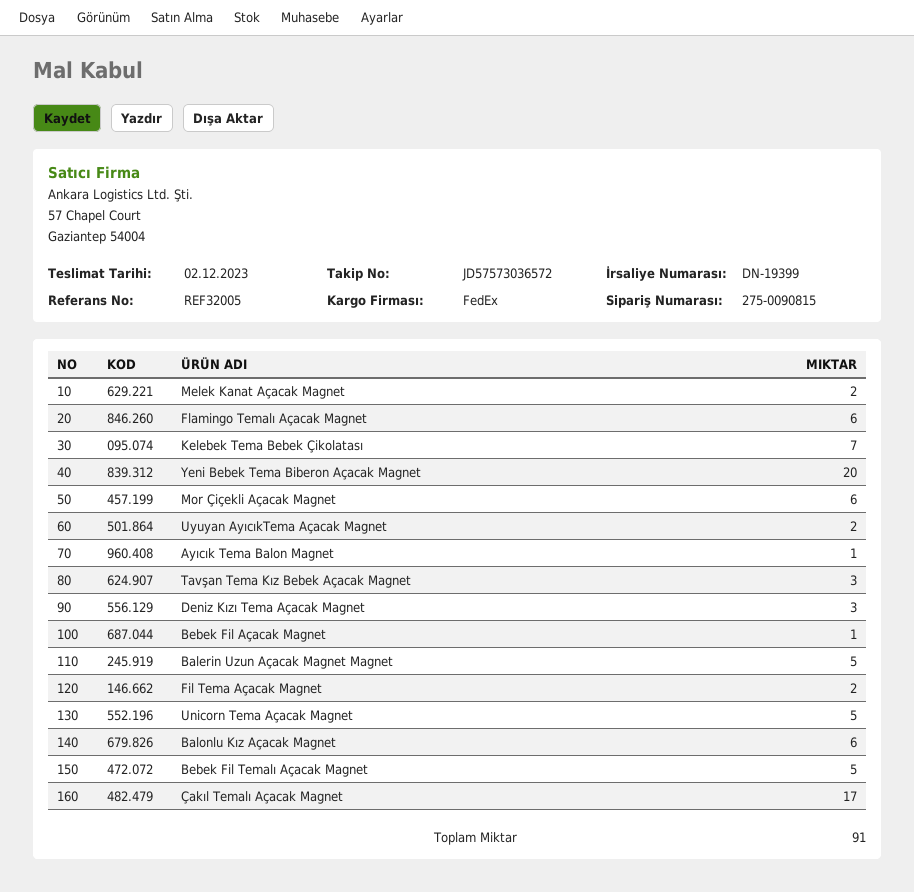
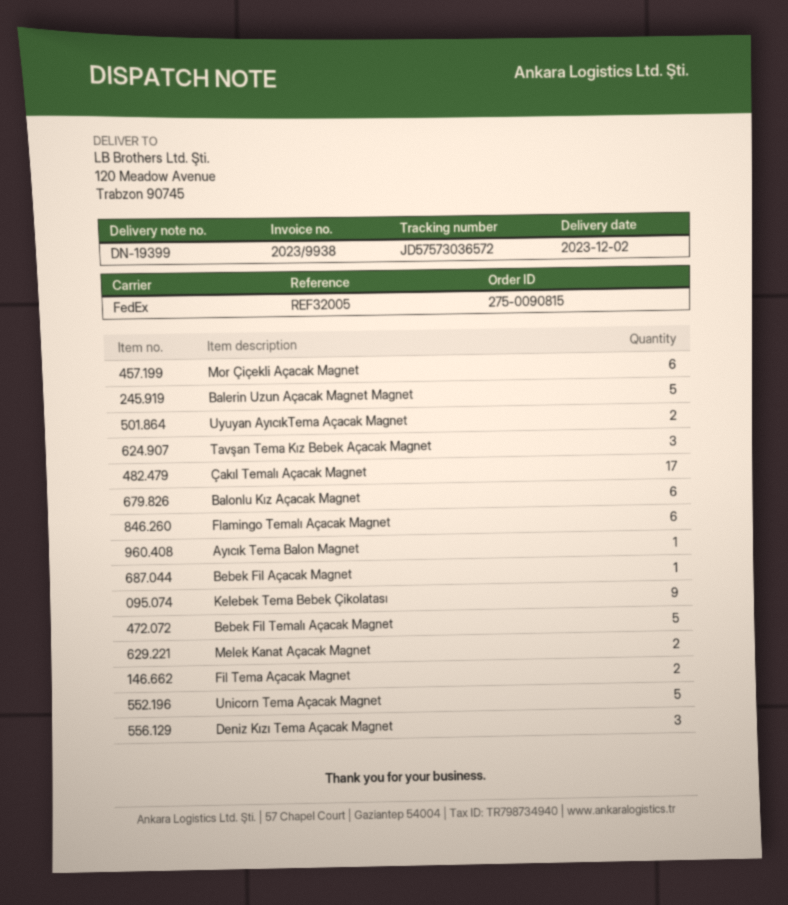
Kelebek Tema Bebek Çikolatası: 7 -> 9
Yeni Bebek Tema Biberon Açacak Magnet: 20 -> none

